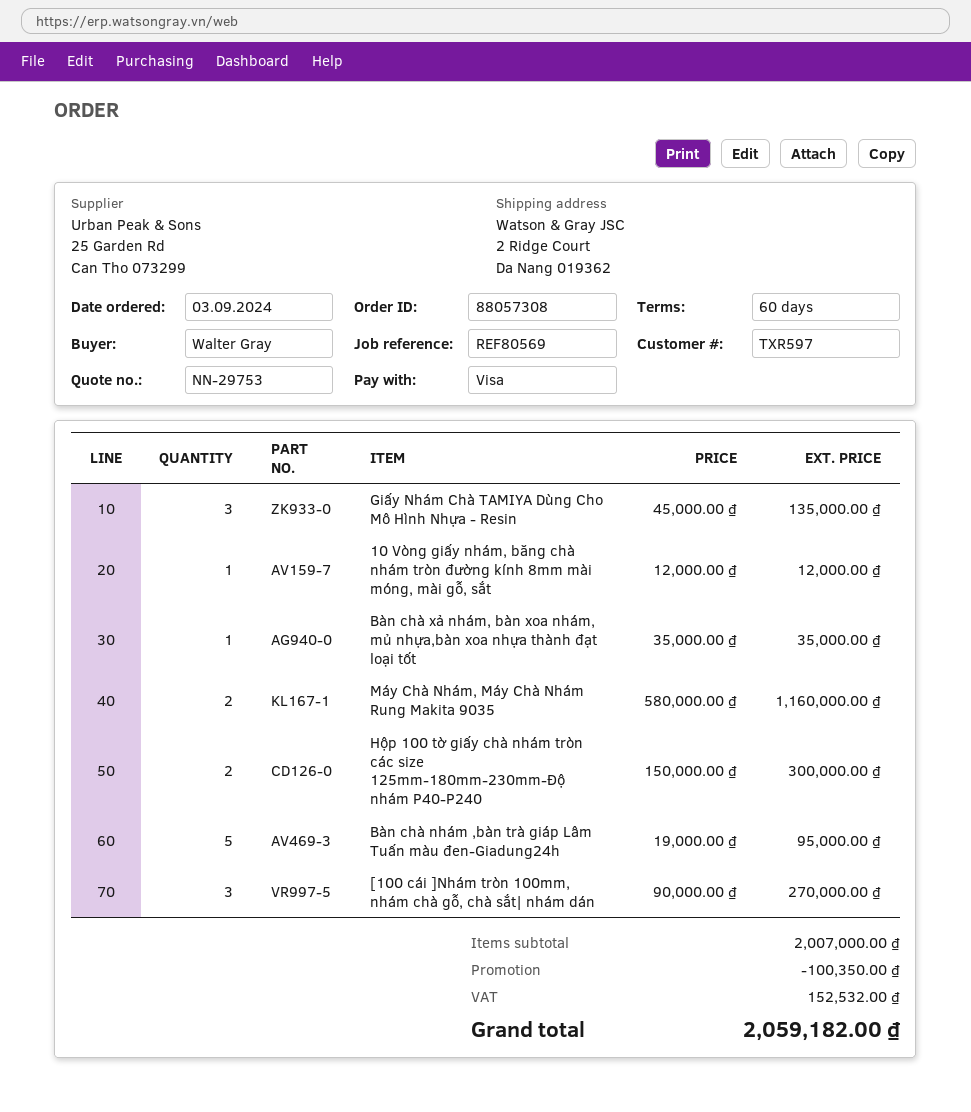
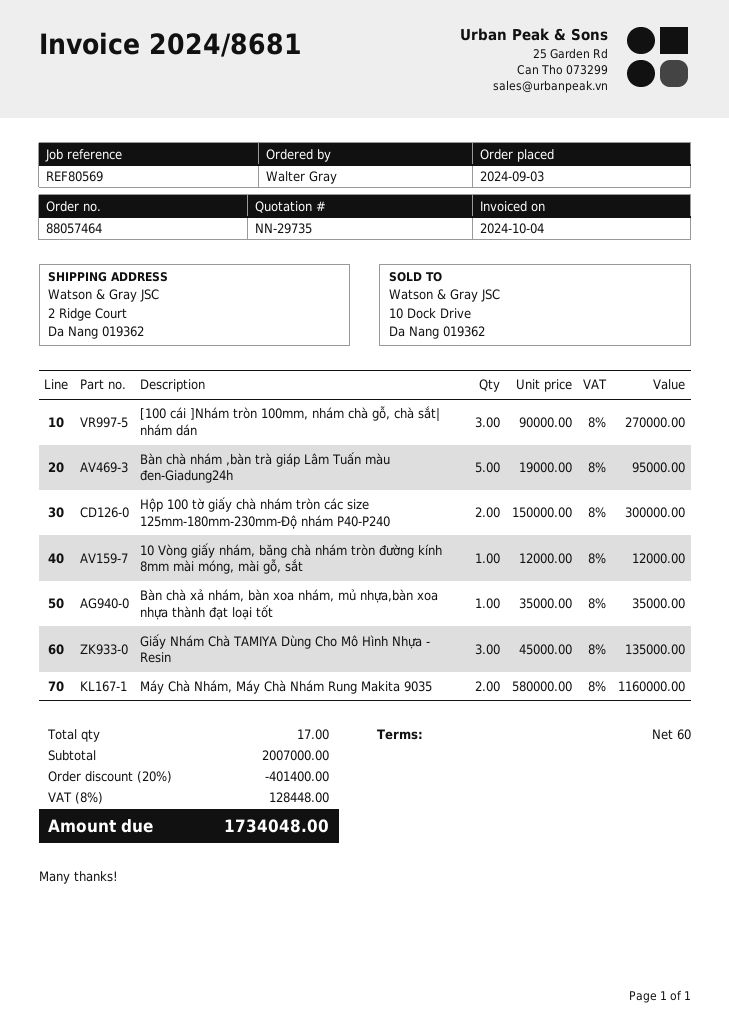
quote number: NN-29753 -> NN-29735
order number: 88057308 -> 88057464
discount: 100350.00 -> 401400.00
tax: 152532.00 -> 128448.00
total: 2059182.00 -> 1734048.00

